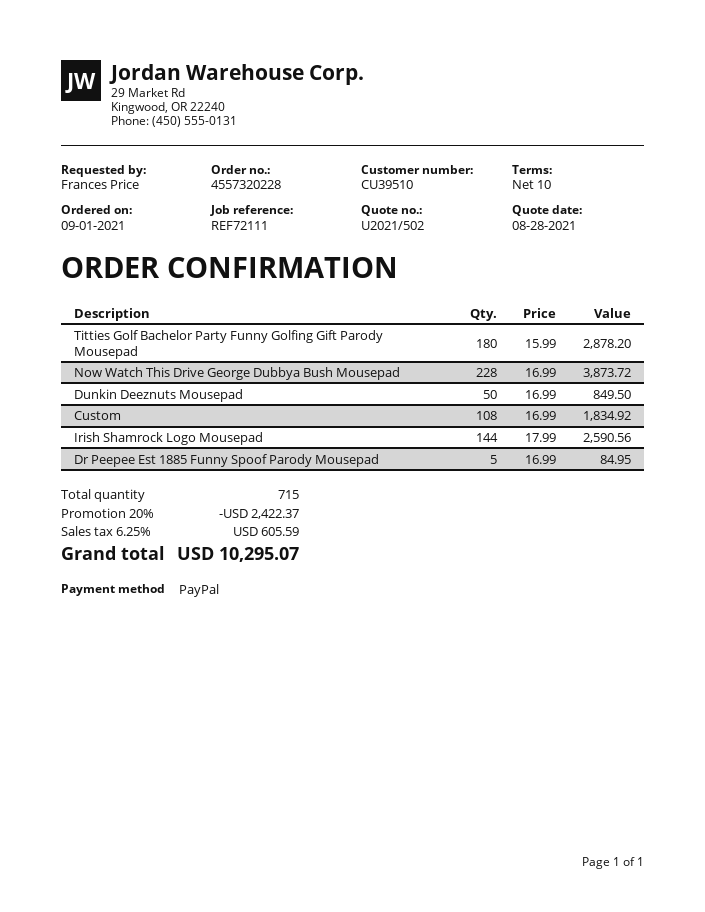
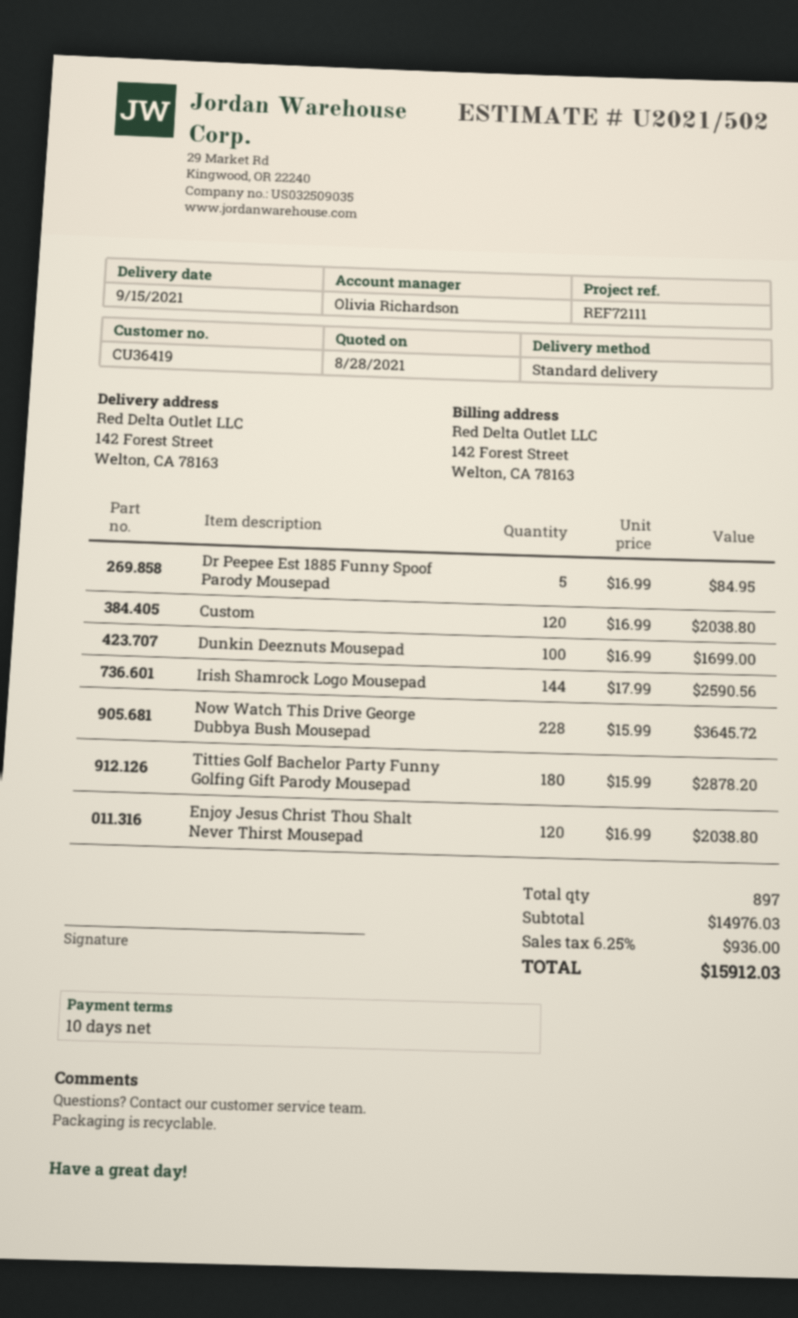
customer number: CU39510 -> CU36419
Now Watch This Drive George Dubbya Bush Mousepad: 228 x 16.99 = 3873.72 -> 228 x 15.99 = 3645.72
Dunkin Deeznuts Mousepad: 50 x 16.99 = 849.50 -> 100 x 16.99 = 1699.00
Custom: 108 x 16.99 = 1834.92 -> 120 x 16.99 = 2038.80
Enjoy Jesus Christ Thou Shalt Never Thirst Mousepad: none -> 120 x 16.99 = 2038.80
total quantity: 715 -> 897
discount: 20% = 2422.37 -> none
tax: 6.25% = 605.59 -> 6.25% = 936.00
total: 10295.07 -> 15912.03

